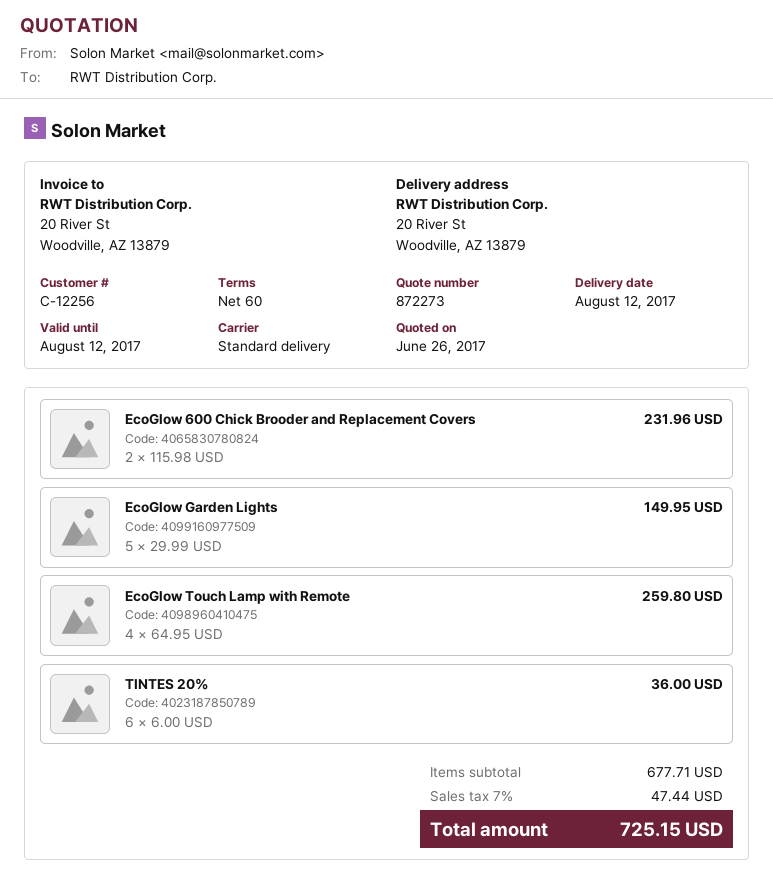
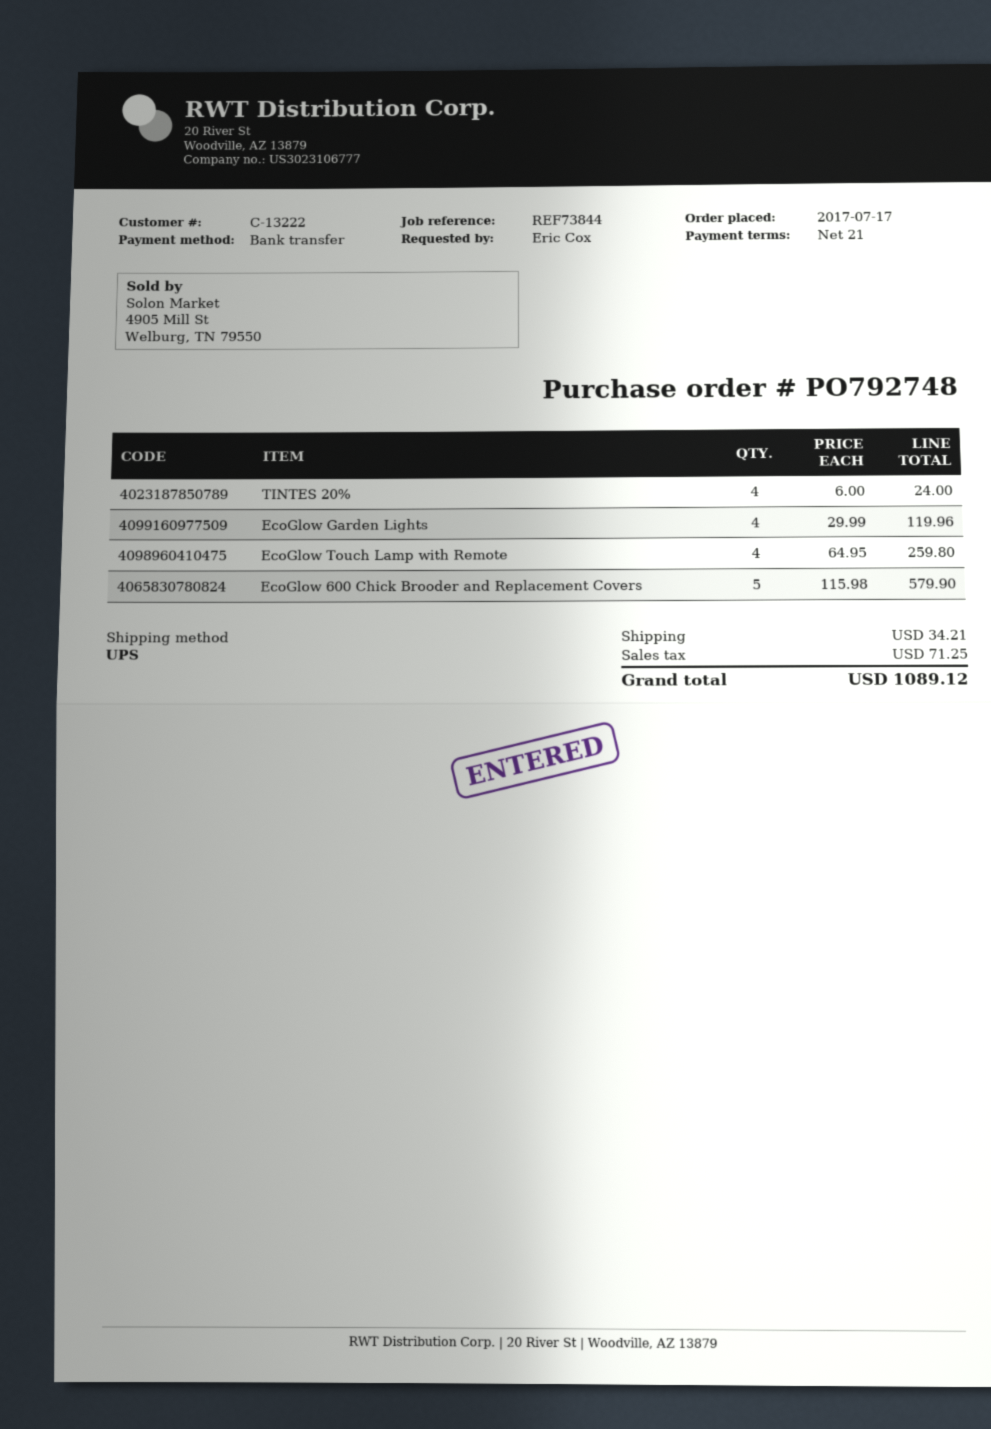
payment terms: 60 days -> 21 days
customer number: C-12256 -> C-13222
shipping method: standard -> UPS
EcoGlow 600 Chick Brooder and Replacement Covers: 2 x 115.98 = 231.96 -> 5 x 115.98 = 579.90
EcoGlow Garden Lights: 5 x 29.99 = 149.95 -> 4 x 29.99 = 119.96
TINTES 20%: 6 x 6.00 = 36.00 -> 4 x 6.00 = 24.00
shipping: none -> 34.21
tax: 47.44 -> 71.25
total: 725.15 -> 1089.12

